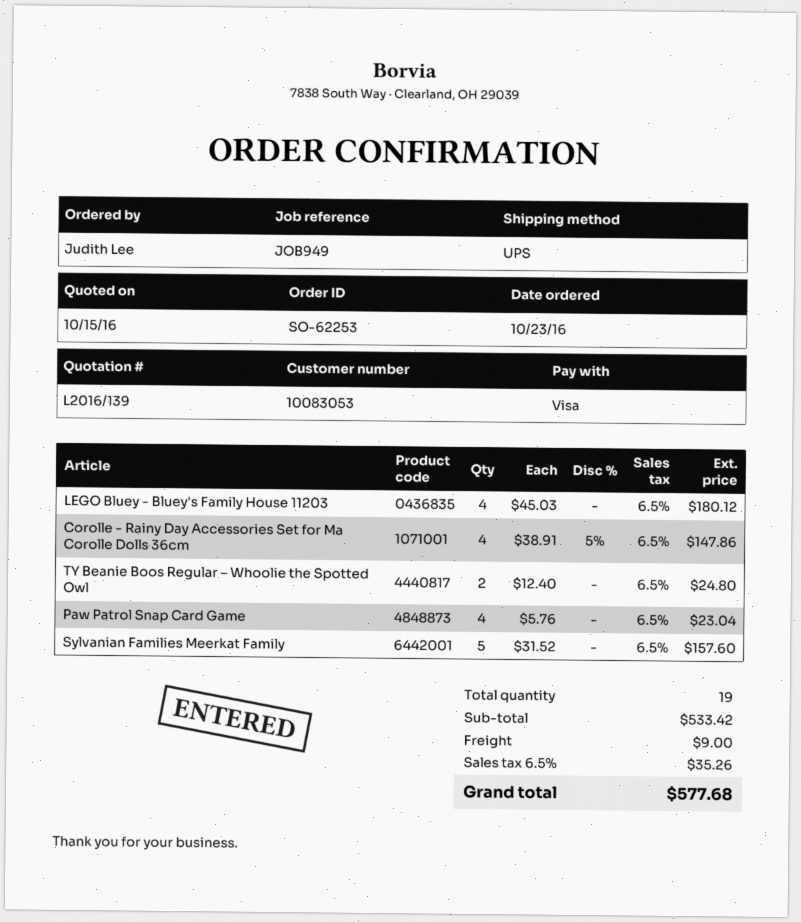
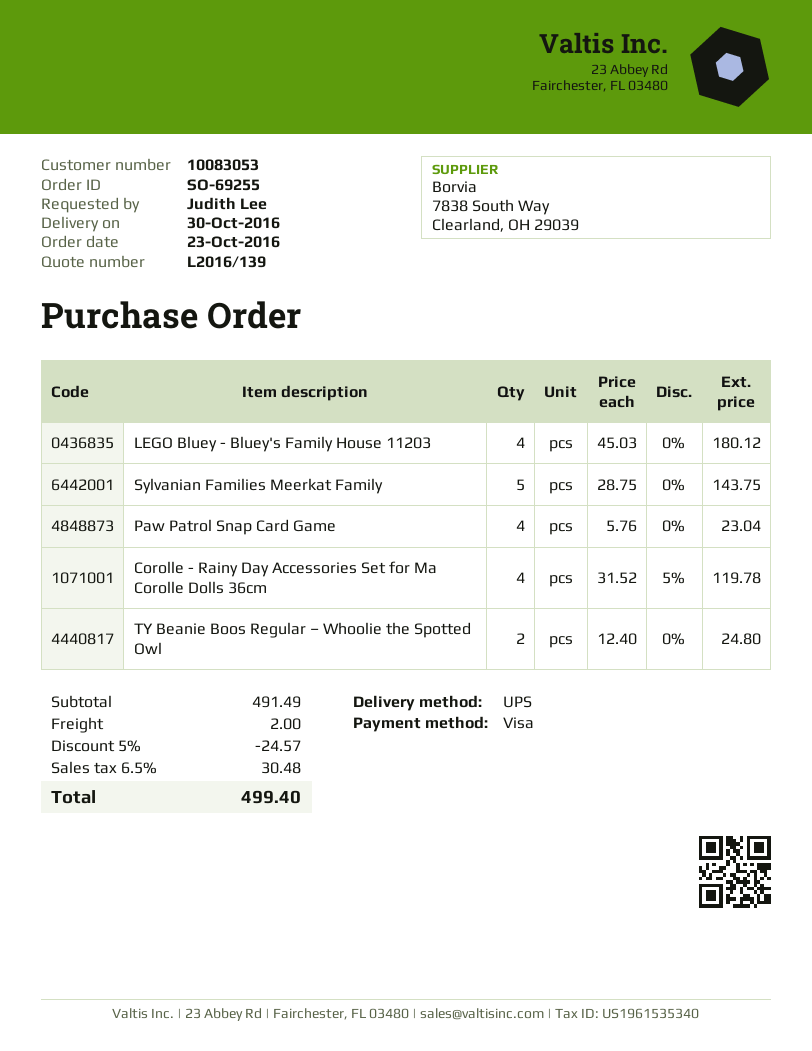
order number: SO-62253 -> SO-69255
Corolle - Rainy Day Accessories Set for Ma Corolle Dolls 36cm: 4 x 38.91 - 5% = 147.86 -> 4 x 31.52 - 5% = 119.78
Sylvanian Families Meerkat Family: 5 x 31.52 = 157.60 -> 5 x 28.75 = 143.75
subtotal: 533.42 -> 491.49
discount: none -> 5% = 24.57
shipping: 9.00 -> 2.00
tax: 6.5% = 35.26 -> 6.5% = 30.48
total: 577.68 -> 499.40

